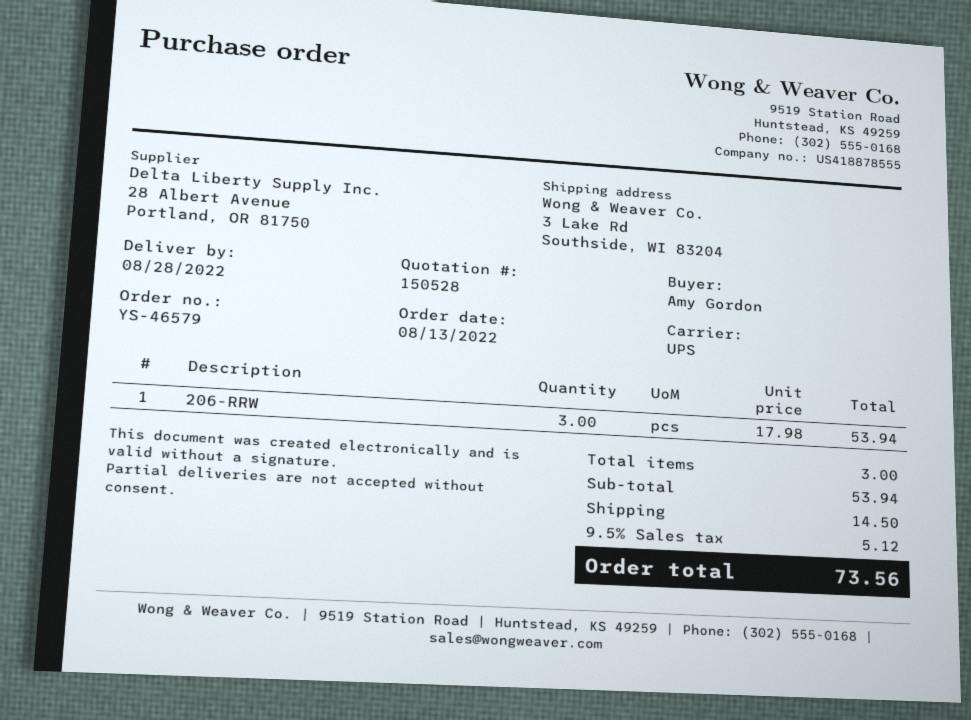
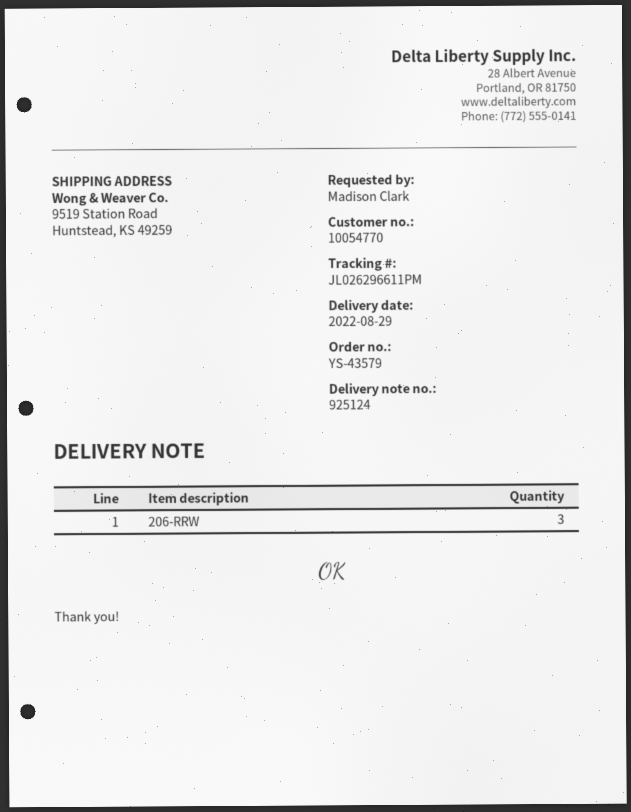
order number: YS-46579 -> YS-43579
delivery date: 2022-08-28 -> 2022-08-29
ordered by: Amy Gordon -> Madison Clark
ship to: 3 Lake Rd, Southside, WI 83204 -> 9519 Station Road, Huntstead, KS 49259

